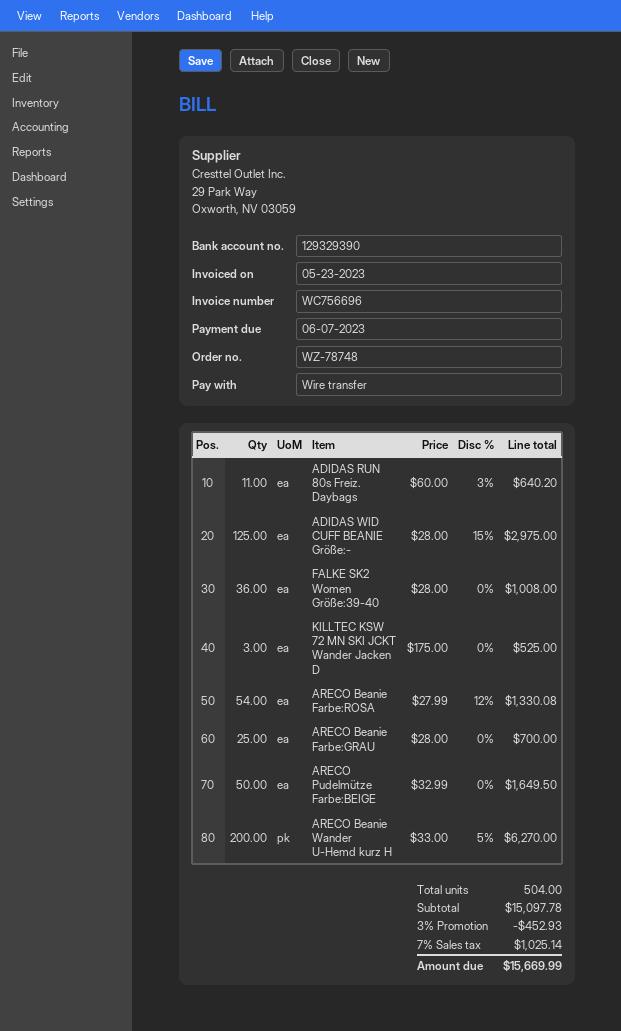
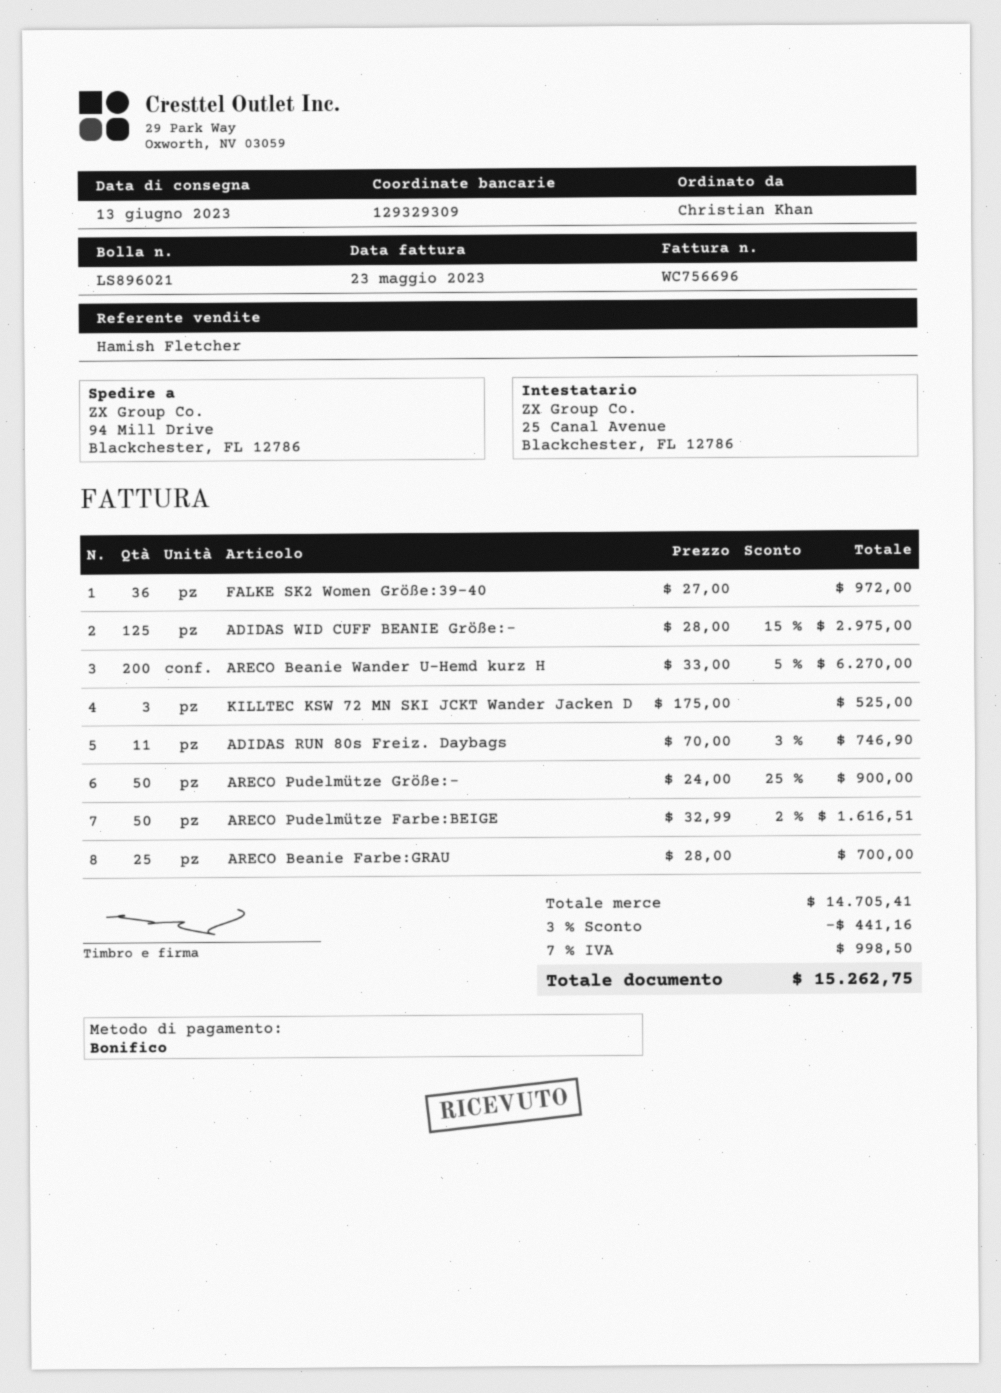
bank account: 129329390 -> 129329309
ADIDAS RUN 80s Freiz. Daybags: 11 x 60.00 - 3% = 640.20 -> 11 x 70.00 - 3% = 746.90
FALKE SK2 Women Größe:39-40: 36 x 28.00 = 1008.00 -> 36 x 27.00 = 972.00
ARECO Beanie Farbe:ROSA: 54 x 27.99 - 12% = 1330.08 -> none
ARECO Pudelmütze Farbe:BEIGE: 50 x 32.99 = 1649.50 -> 50 x 32.99 - 2% = 1616.51
ARECO Pudelmütze Größe:-: none -> 50 x 24.00 - 25% = 900.00
subtotal: 15097.78 -> 14705.41
discount: 3% = 452.93 -> 3% = 441.16
tax: 7% = 1025.14 -> 7% = 998.50
total: 15669.99 -> 15262.75

